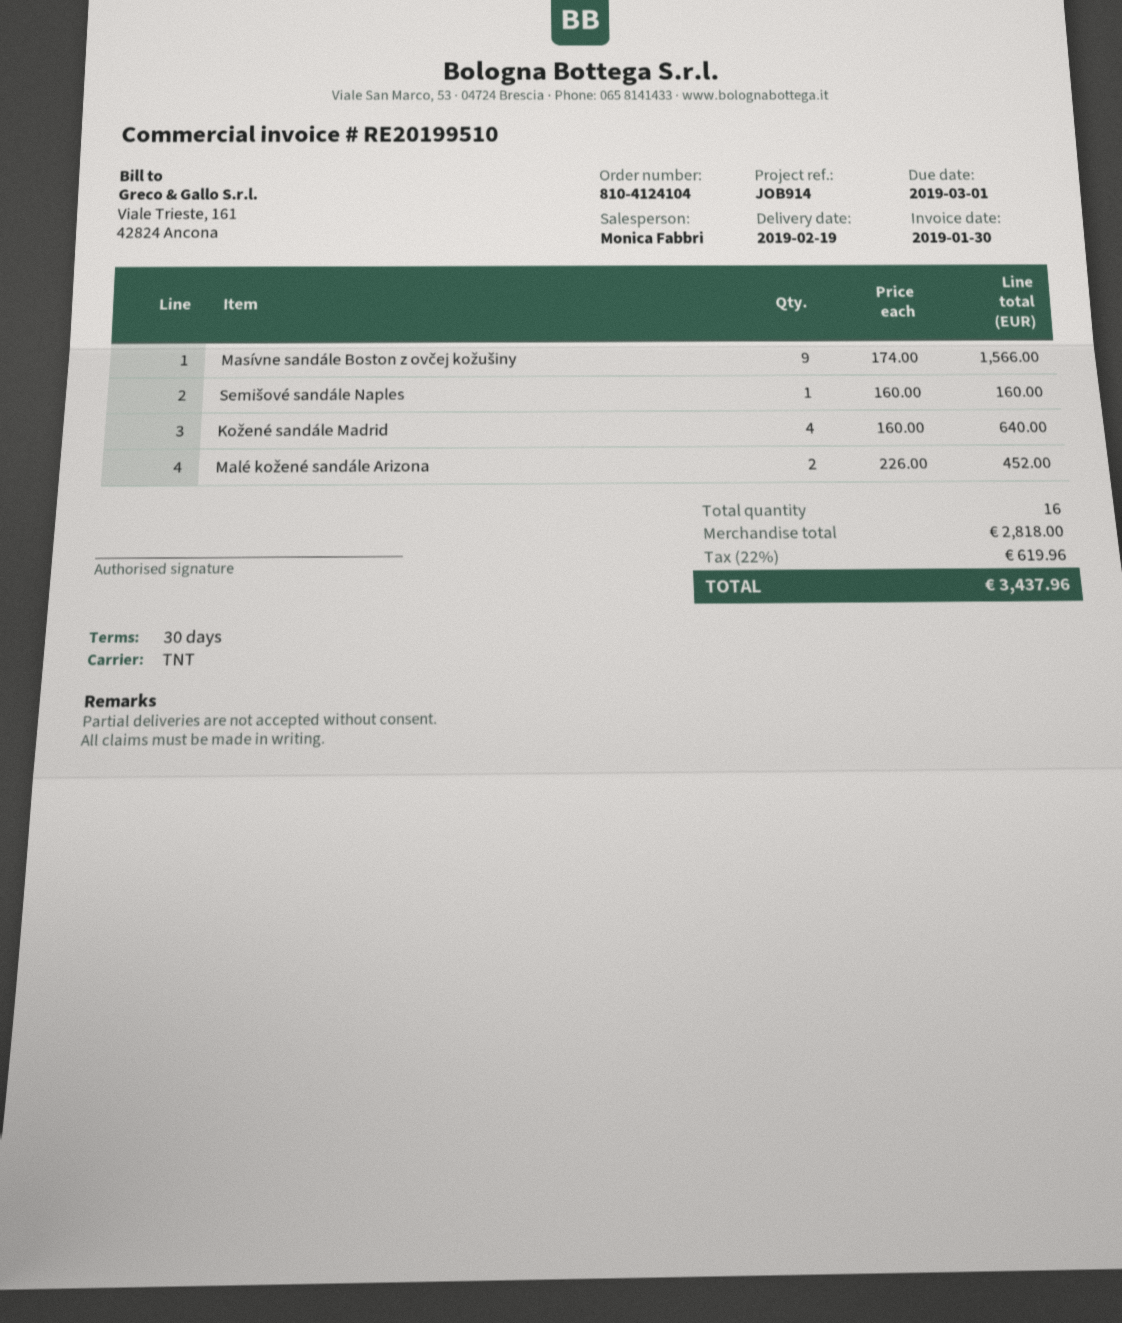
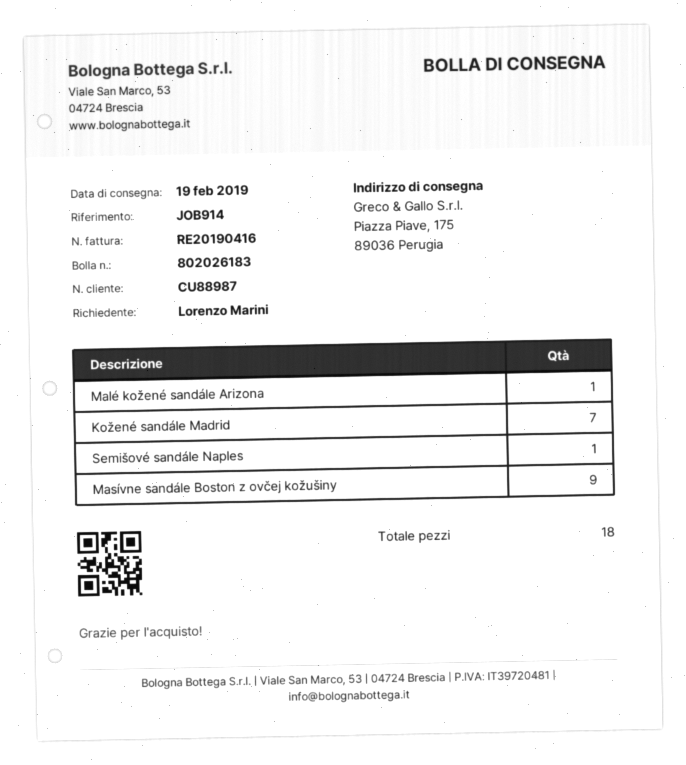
invoice number: RE20199510 -> RE20190416
Kožené sandále Madrid: 4 -> 7
Malé kožené sandále Arizona: 2 -> 1
total quantity: 16 -> 18

